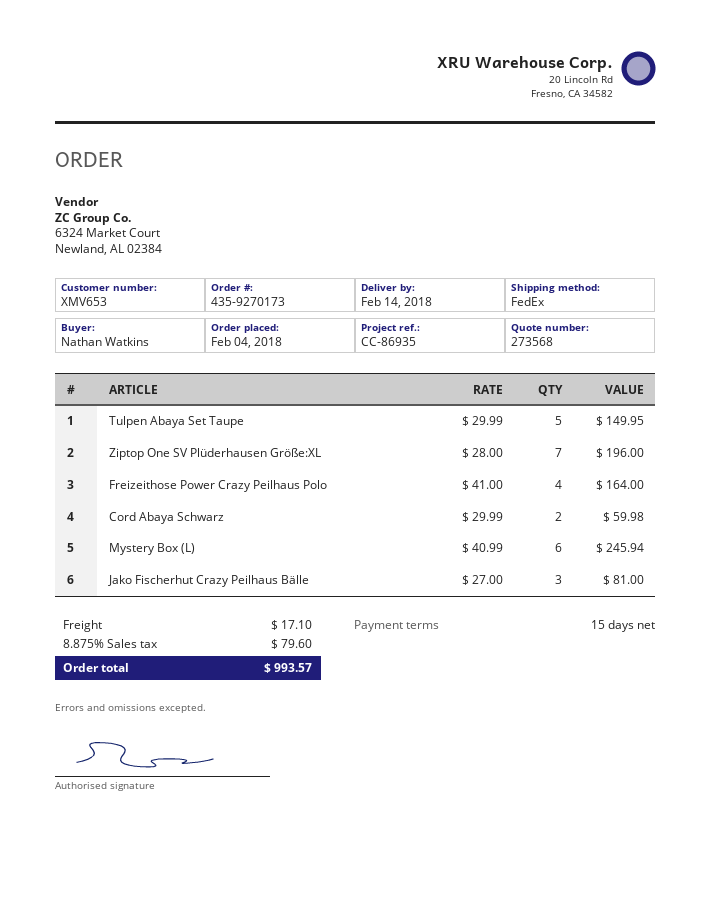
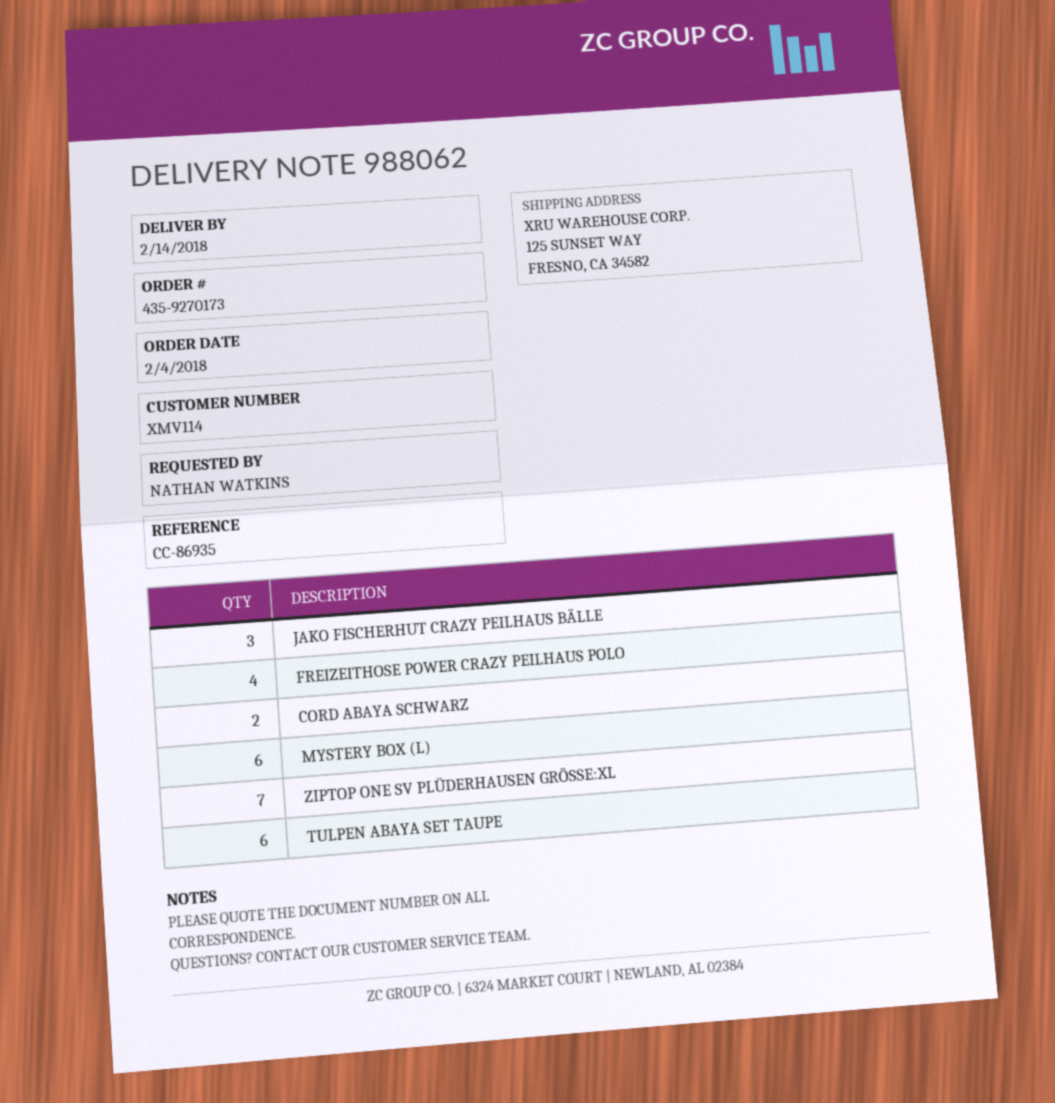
customer number: XMV653 -> XMV114
Tulpen Abaya Set Taupe: 5 -> 6

